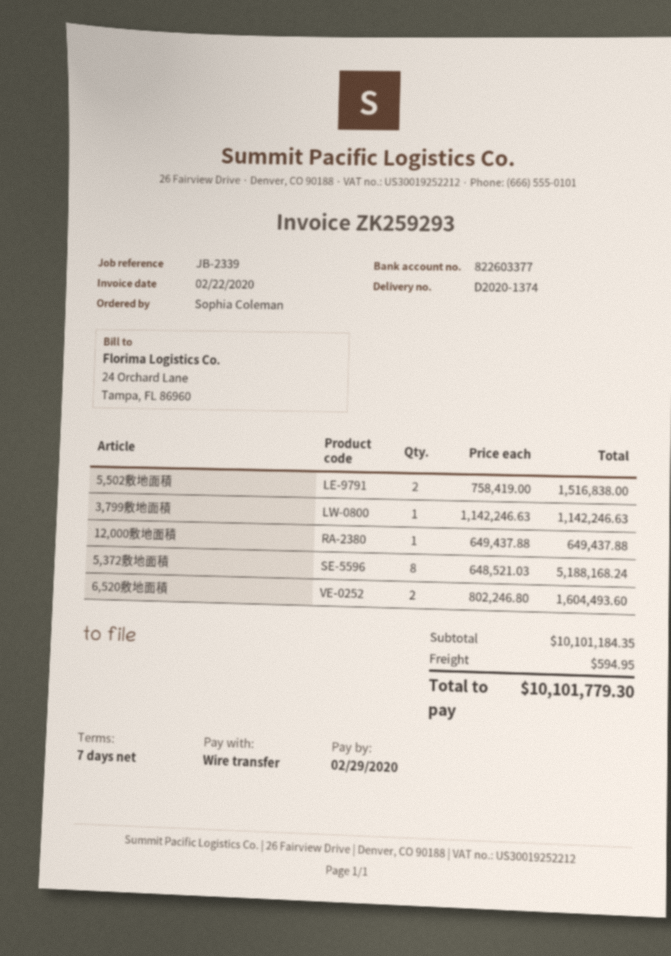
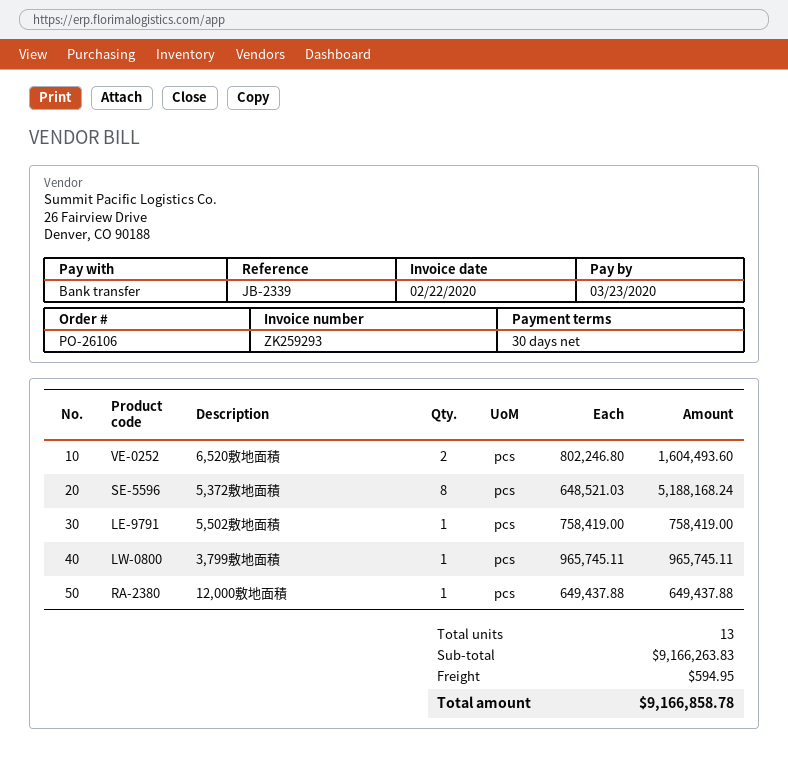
payment terms: 7 days -> 30 days
due date: 2020-02-29 -> 2020-03-23
5,502敷地面積: 2 x 758419.00 = 1516838.00 -> 1 x 758419.00 = 758419.00
3,799敷地面積: 1 x 1142246.63 = 1142246.63 -> 1 x 965745.11 = 965745.11
subtotal: 10101184.35 -> 9166263.83
total: 10101779.30 -> 9166858.78

